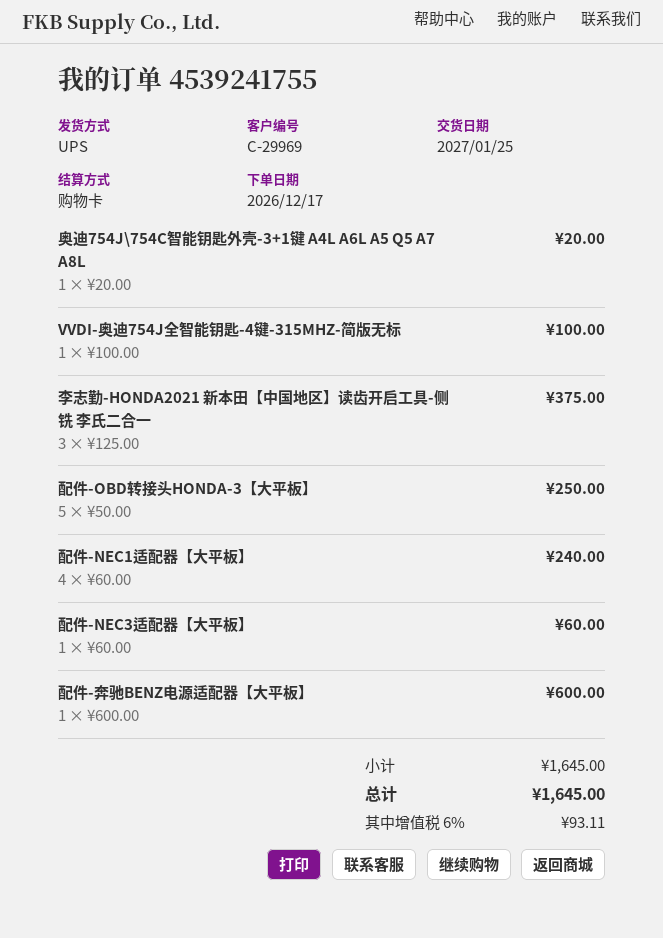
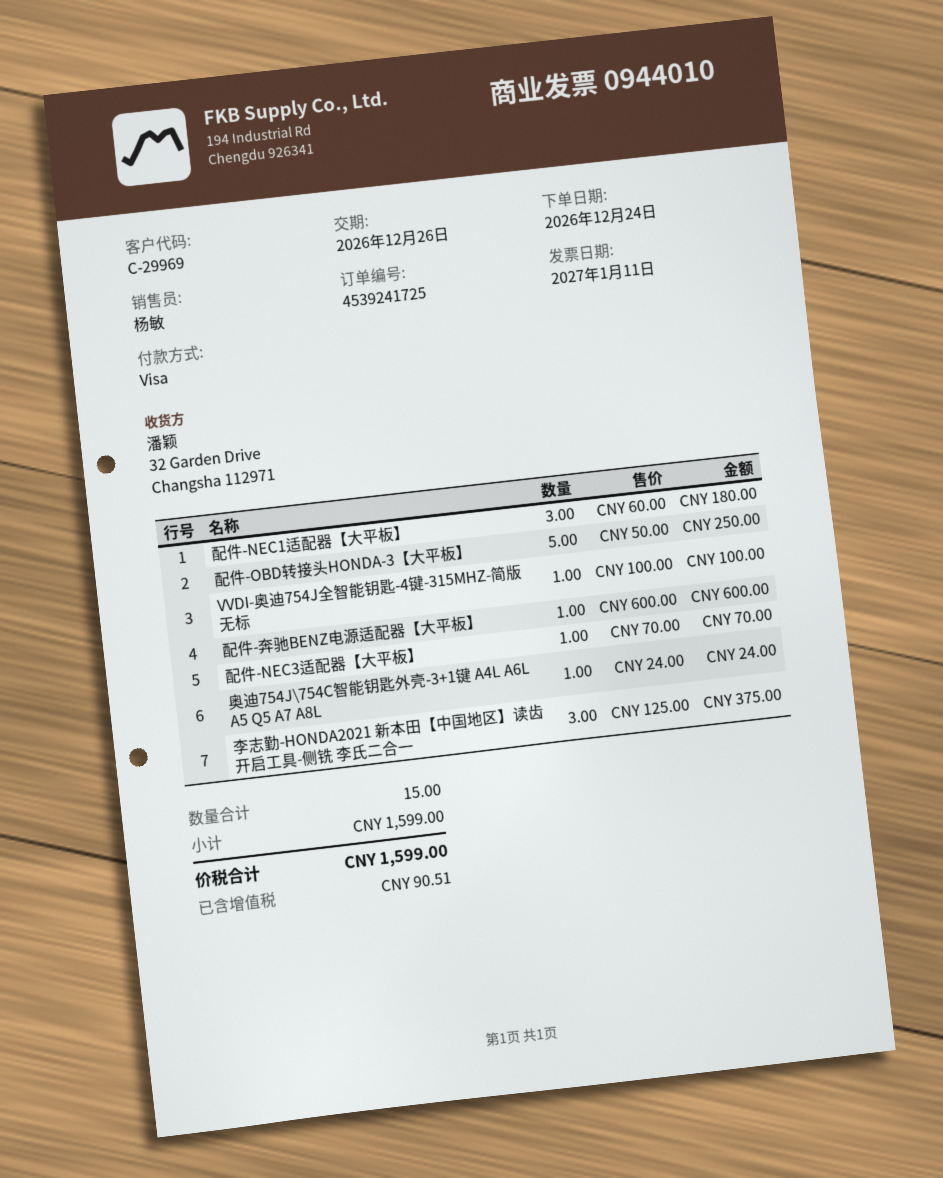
order number: 4539241755 -> 4539241725
order date: 2026-12-17 -> 2026-12-24
delivery date: 2027-01-25 -> 2026-12-26
payment method: gift card -> Visa
奥迪754J\754C智能钥匙外壳-3+1键 A4L A6L A5 Q5 A7 A8L: 1 x 20.00 = 20.00 -> 1 x 24.00 = 24.00
配件-NEC1适配器【大平板】: 4 x 60.00 = 240.00 -> 3 x 60.00 = 180.00
配件-NEC3适配器【大平板】: 1 x 60.00 = 60.00 -> 1 x 70.00 = 70.00
subtotal: 1645.00 -> 1599.00
tax: 93.11 -> 90.51
total: 1645.00 -> 1599.00

